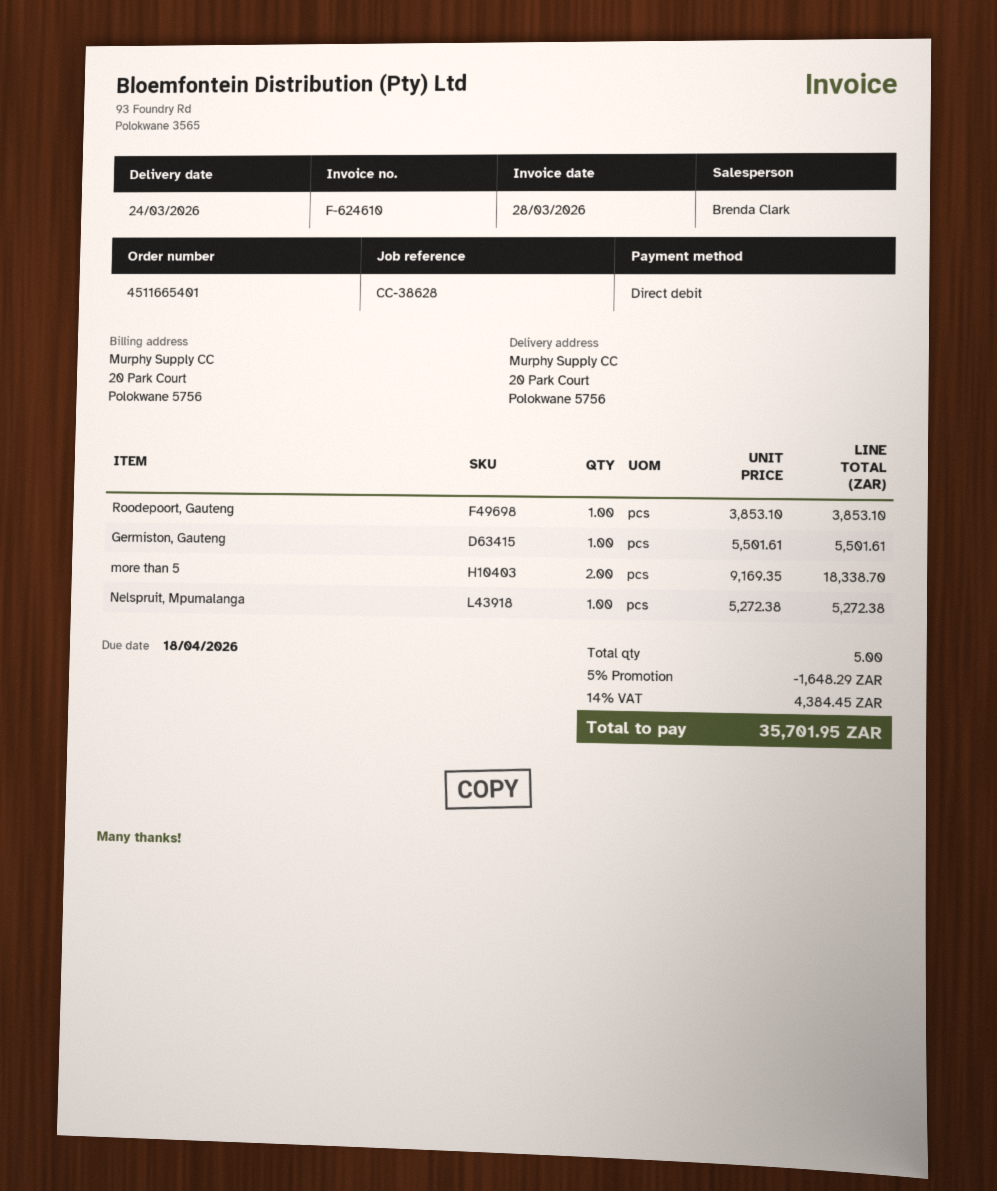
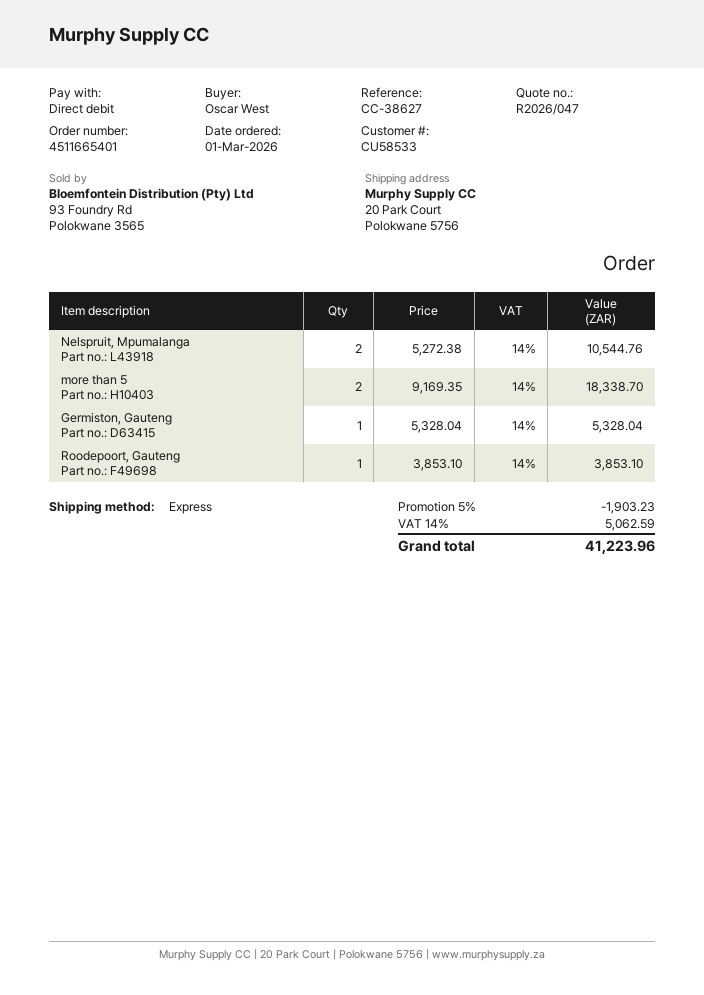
reference: CC-38628 -> CC-38627
Germiston, Gauteng: 1 x 5501.61 = 5501.61 -> 1 x 5328.04 = 5328.04
Nelspruit, Mpumalanga: 1 x 5272.38 = 5272.38 -> 2 x 5272.38 = 10544.76
discount: 5% = 1648.29 -> 5% = 1903.23
tax: 14% = 4384.45 -> 14% = 5062.59
total: 35701.95 -> 41223.96

